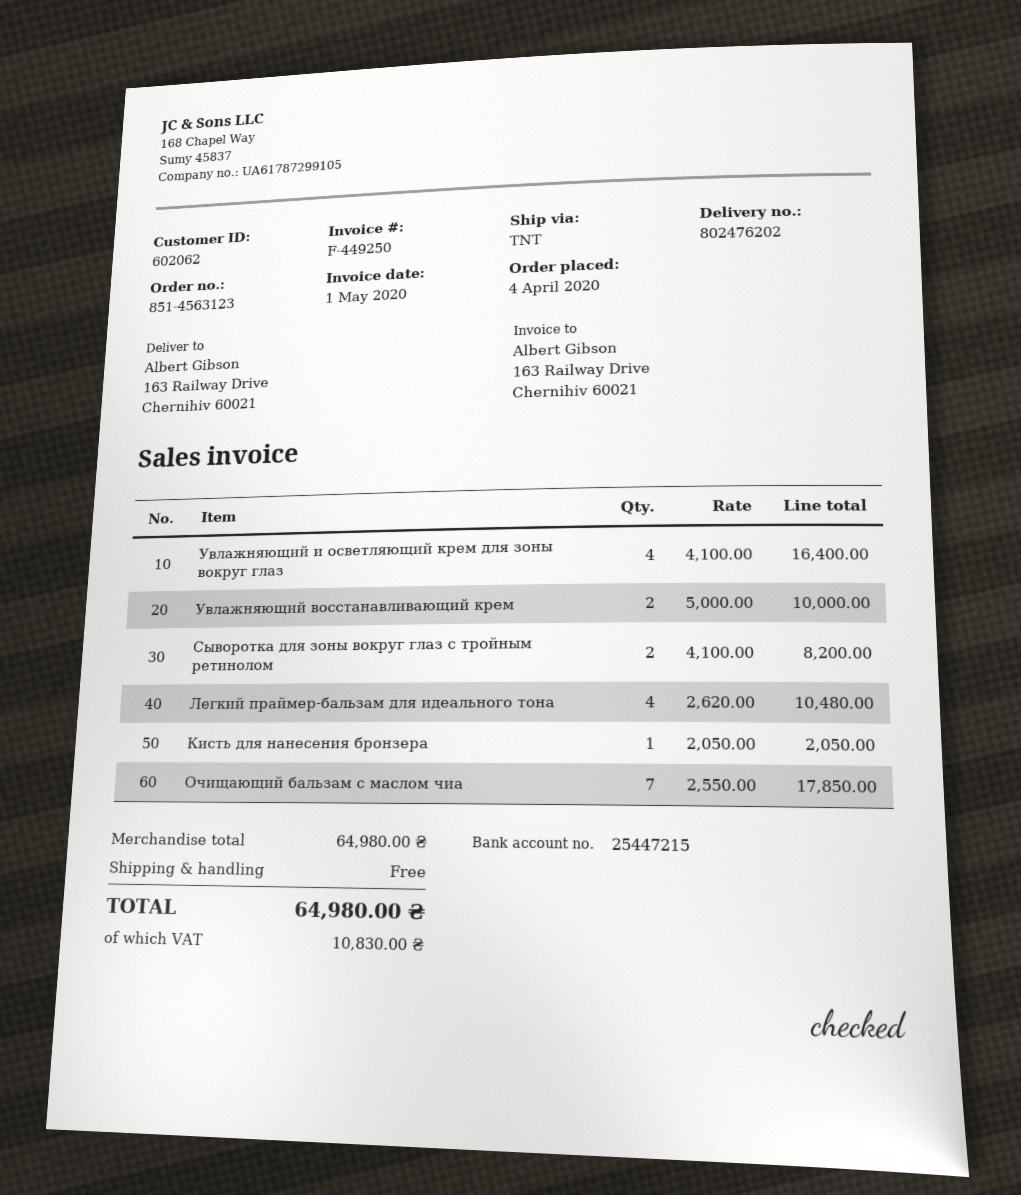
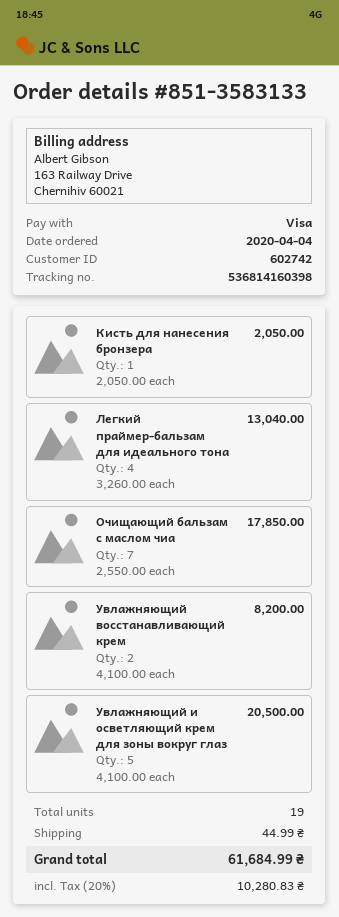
order number: 851-4563123 -> 851-3583133
customer number: 602062 -> 602742
Увлажняющий и осветляющий крем для зоны вокруг глаз: 4 x 4100.00 = 16400.00 -> 5 x 4100.00 = 20500.00
Увлажняющий восстанавливающий крем: 2 x 5000.00 = 10000.00 -> 2 x 4100.00 = 8200.00
Сыворотка для зоны вокруг глаз с тройным ретинолом: 2 x 4100.00 = 8200.00 -> none
Легкий праймер-бальзам для идеального тона: 4 x 2620.00 = 10480.00 -> 4 x 3260.00 = 13040.00
shipping: 0.00 -> 44.99
tax: 10830.00 -> 10280.83
total: 64980.00 -> 61684.99

